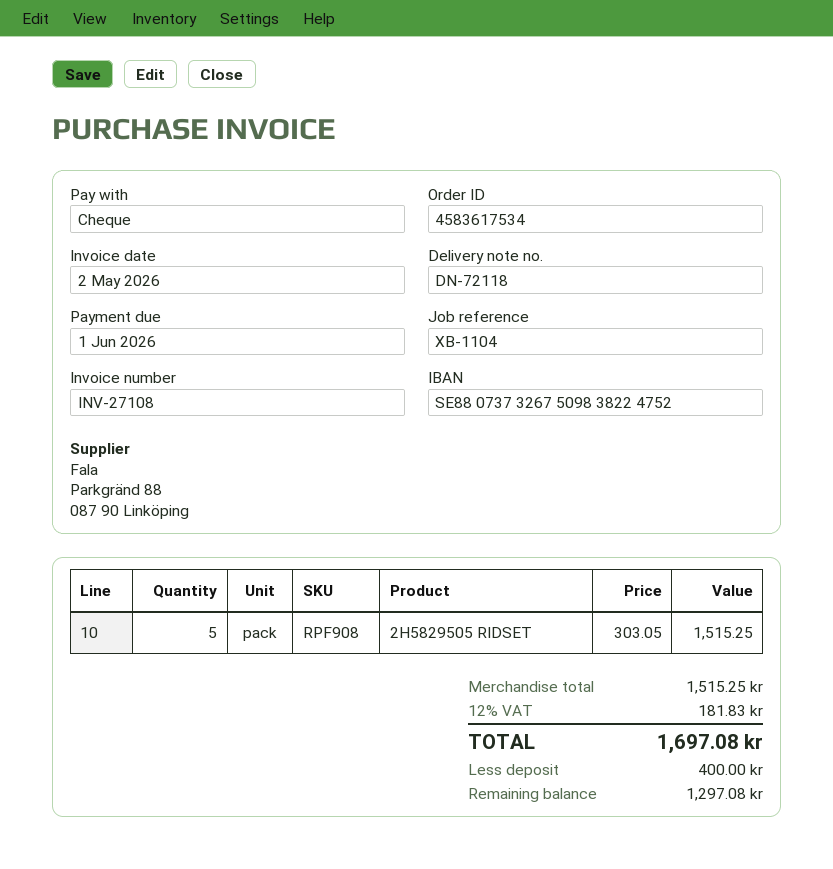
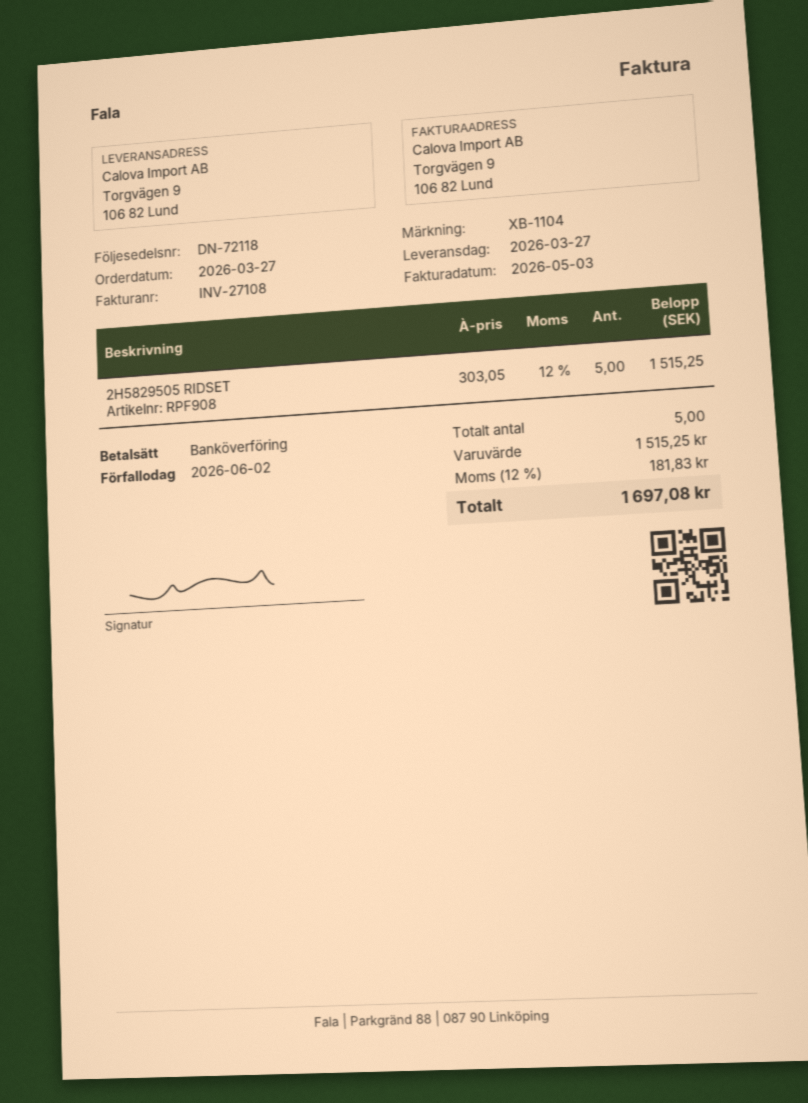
invoice date: 2026-05-02 -> 2026-05-03
due date: 2026-06-01 -> 2026-06-02
payment method: cheque -> bank transfer

